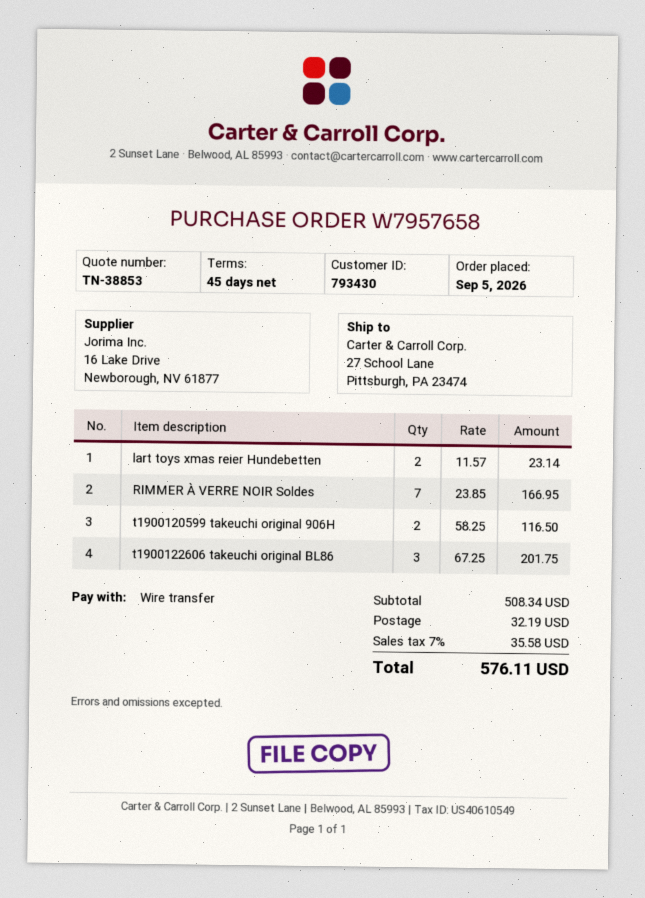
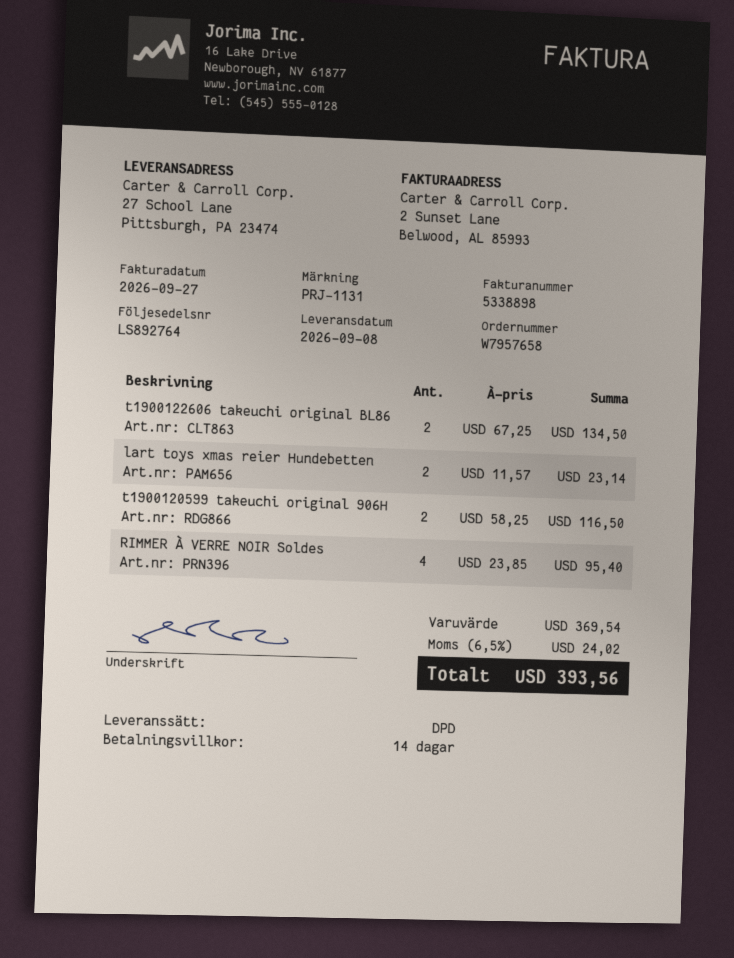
payment terms: 45 days -> 14 days
RIMMER À VERRE NOIR Soldes: 7 x 23.85 = 166.95 -> 4 x 23.85 = 95.40
t1900122606 takeuchi original BL86: 3 x 67.25 = 201.75 -> 2 x 67.25 = 134.50
subtotal: 508.34 -> 369.54
shipping: 32.19 -> none
tax: 7% = 35.58 -> 6.5% = 24.02
total: 576.11 -> 393.56

